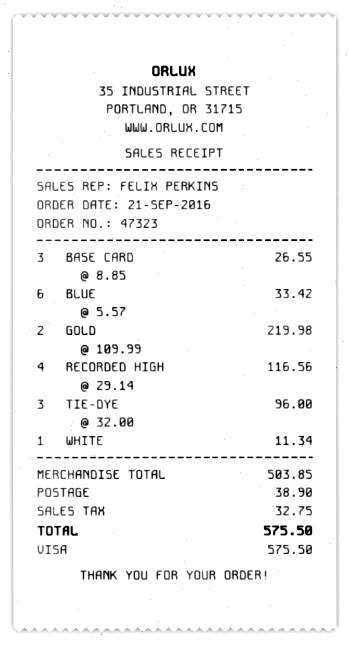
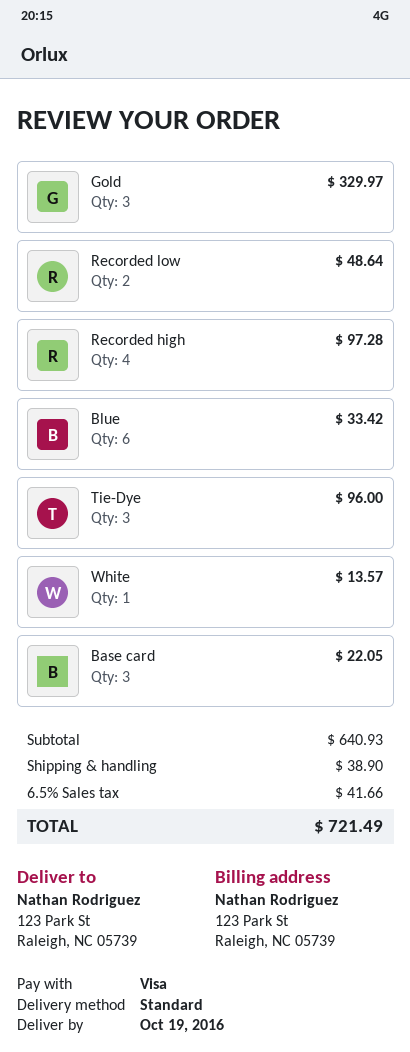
BASE CARD: 3 for 26.55 -> 3 for 22.05
GOLD: 2 for 219.98 -> 3 for 329.97
RECORDED HIGH: 4 for 116.56 -> 4 for 97.28
WHITE: 1 for 11.34 -> 1 for 13.57
Recorded low: none -> 2 for 48.64
subtotal: 503.85 -> 640.93
tax: 32.75 -> 41.66
total: 575.50 -> 721.49

